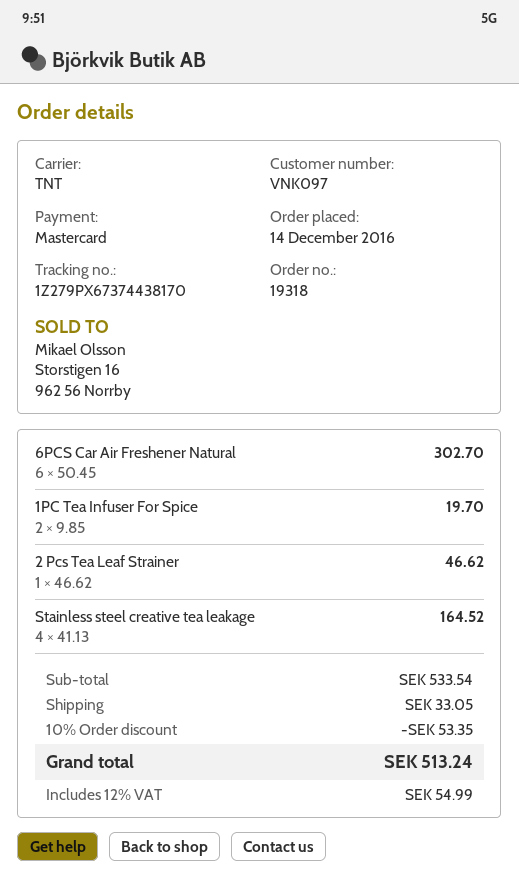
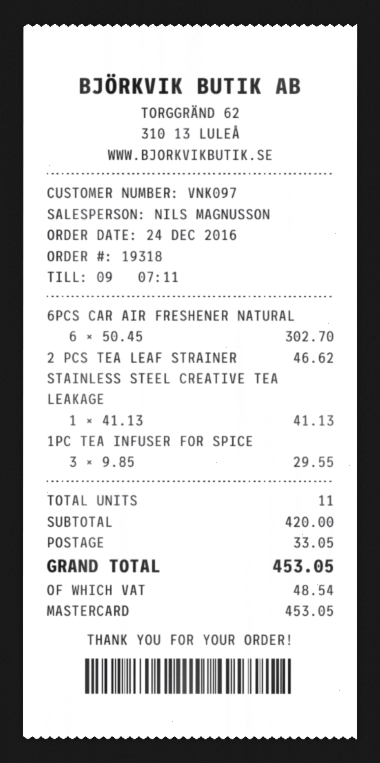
order date: 2016-12-14 -> 2016-12-24
1PC Tea Infuser For Spice: 2 x 9.85 = 19.70 -> 3 x 9.85 = 29.55
Stainless steel creative tea leakage: 4 x 41.13 = 164.52 -> 1 x 41.13 = 41.13
subtotal: 533.54 -> 420.00
discount: 10% = 53.35 -> none
tax: 54.99 -> 48.54
total: 513.24 -> 453.05

